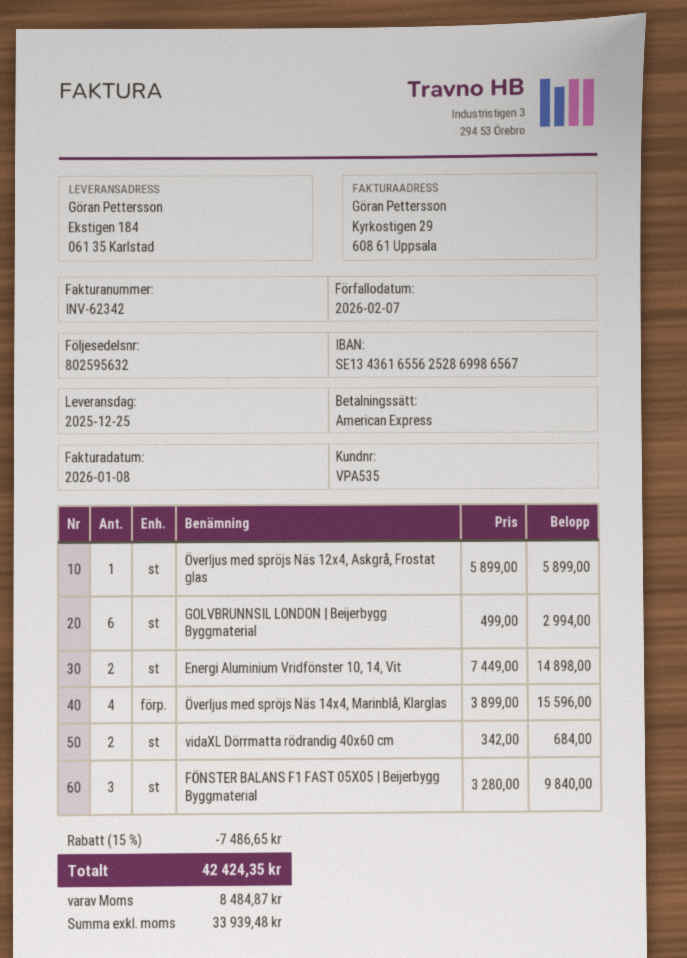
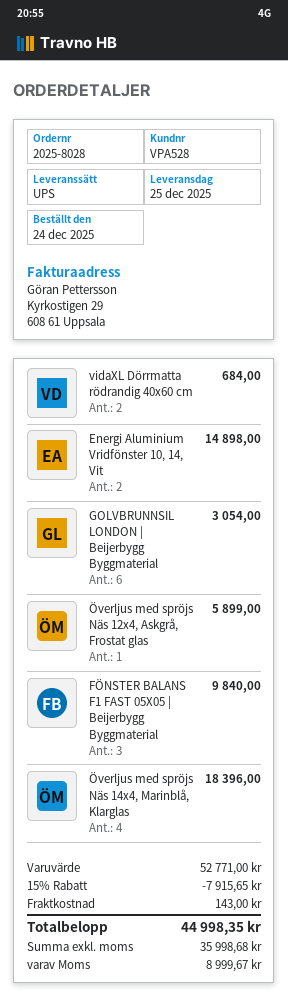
customer number: VPA535 -> VPA528
GOLVBRUNNSIL LONDON | Beijerbygg Byggmaterial: 6 for 2994.00 -> 6 for 3054.00
Överljus med spröjs Näs 14x4, Marinblå, Klarglas: 4 for 15596.00 -> 4 for 18396.00
discount: 15% = 7486.65 -> 15% = 7915.65
shipping: none -> 143.00
net: 33939.48 -> 35998.68
tax: 8484.87 -> 8999.67
total: 42424.35 -> 44998.35

